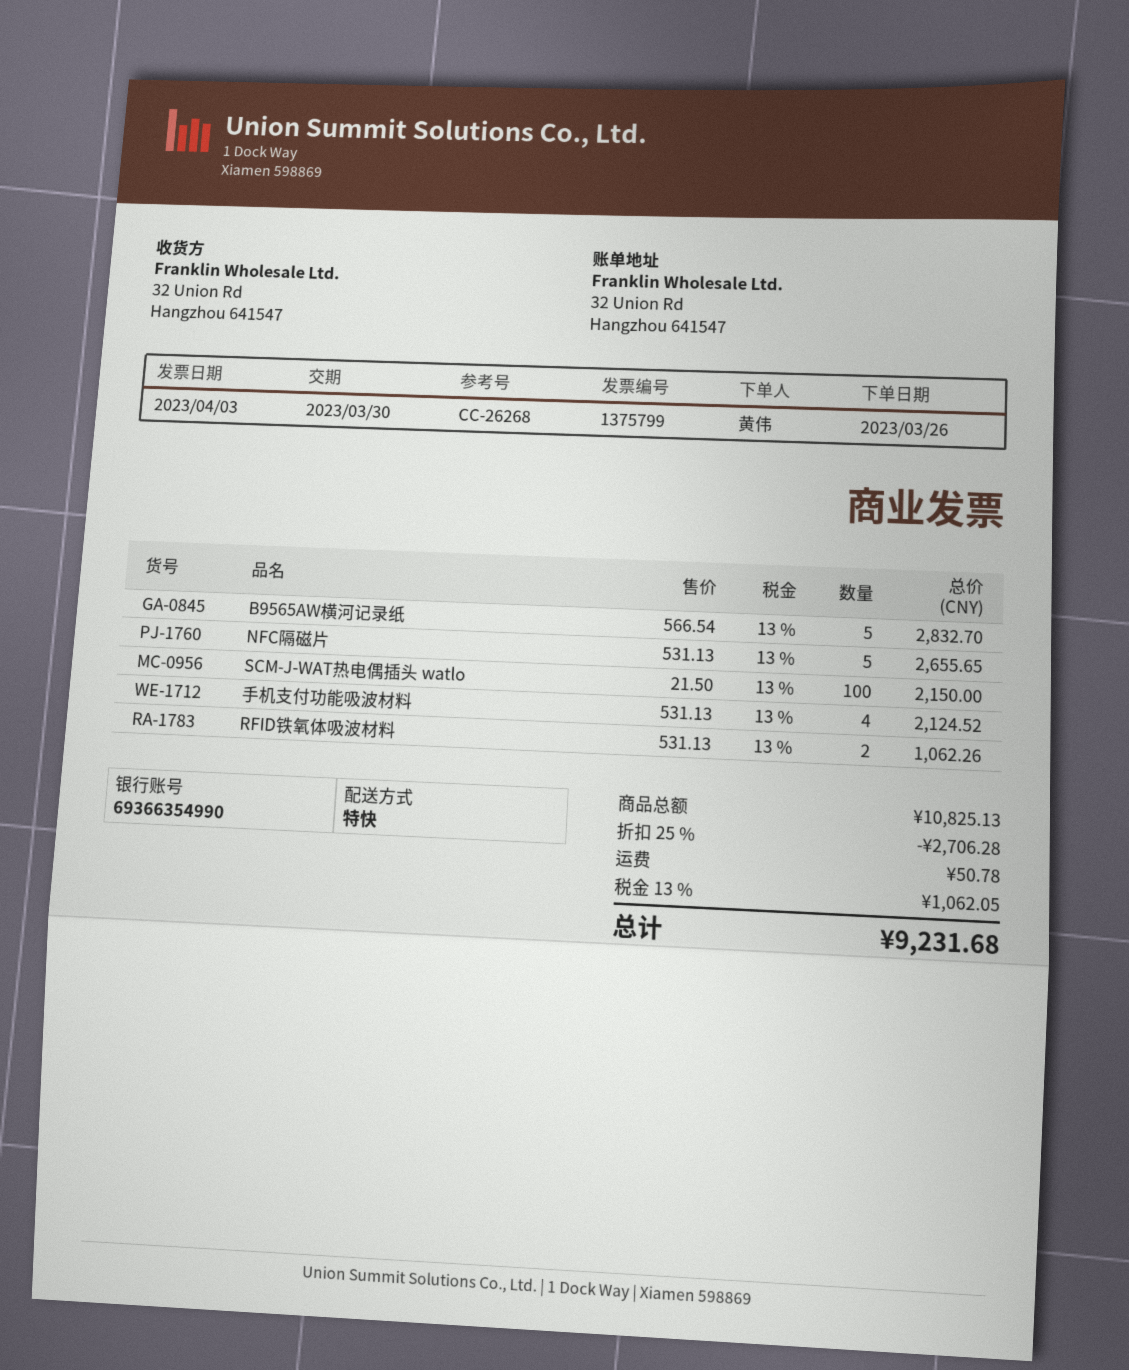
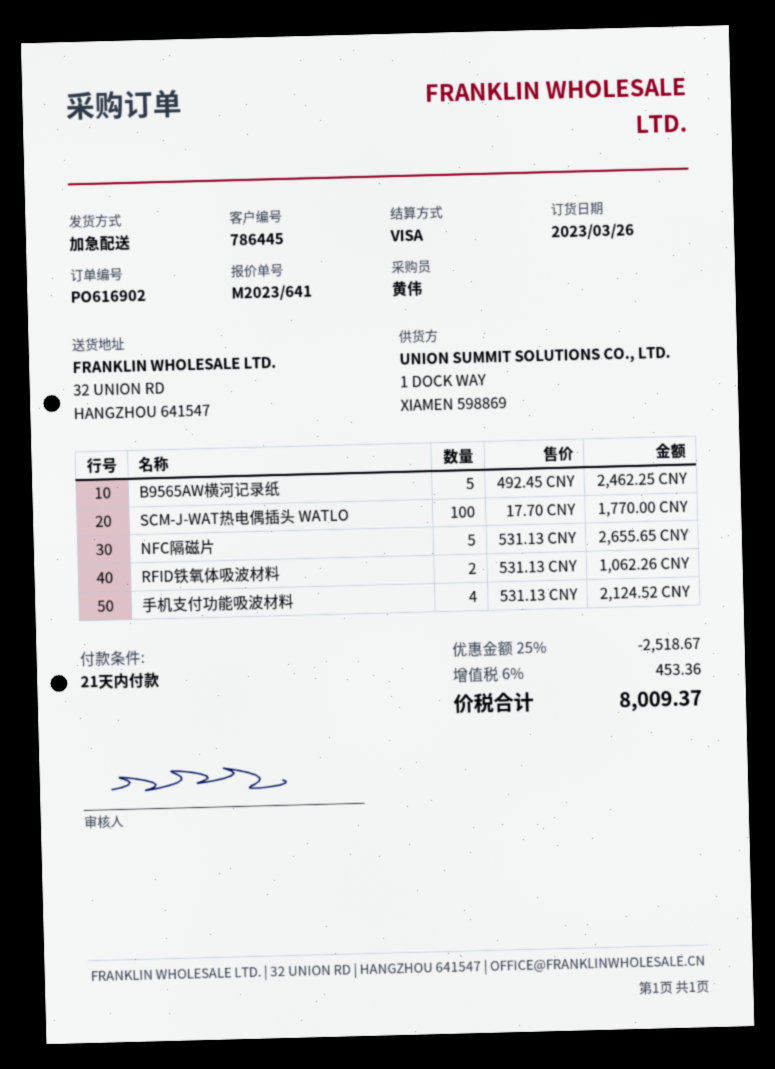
B9565AW横河记录纸: 5 x 566.54 = 2832.70 -> 5 x 492.45 = 2462.25
SCM-J-WAT热电偶插头 watlo: 100 x 21.50 = 2150.00 -> 100 x 17.70 = 1770.00
discount: 25% = 2706.28 -> 25% = 2518.67
shipping: 50.78 -> none
tax: 13% = 1062.05 -> 6% = 453.36
total: 9231.68 -> 8009.37

